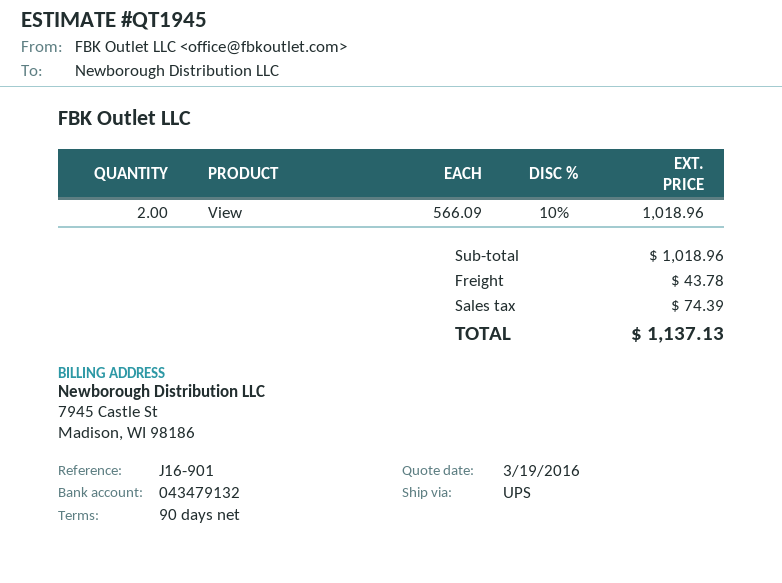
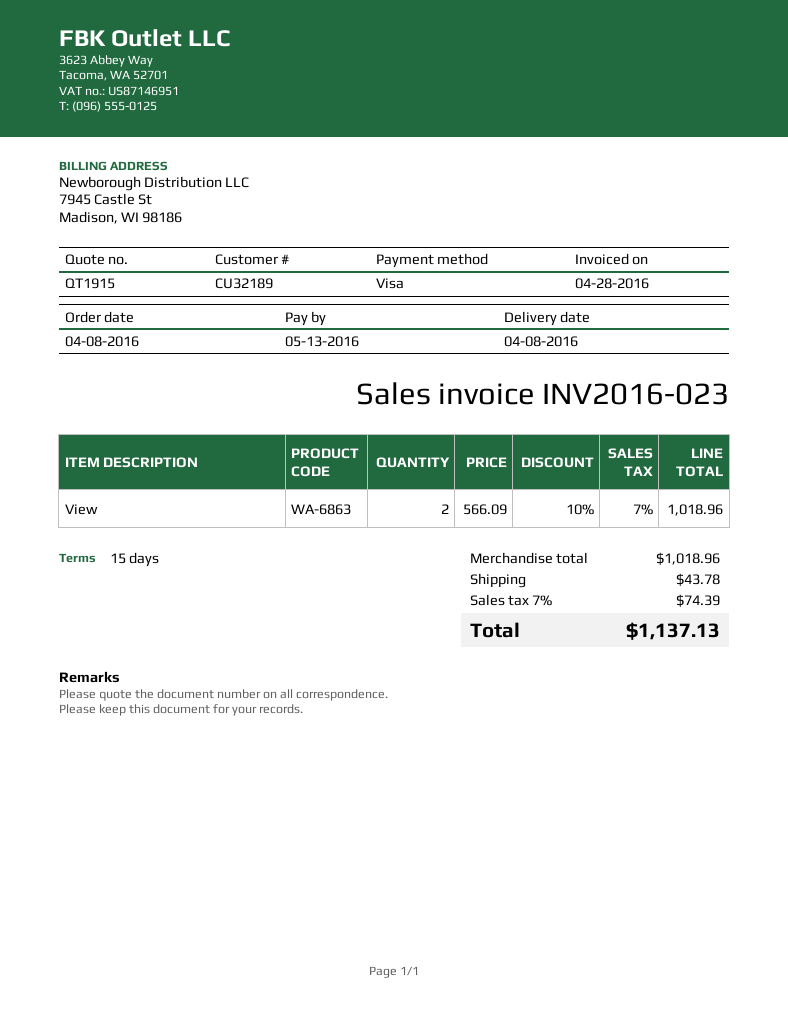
quote number: QT1945 -> QT1915
payment terms: 90 days -> 15 days

